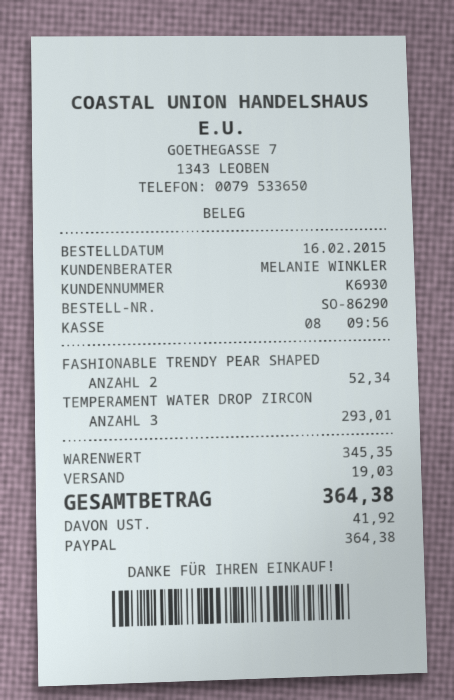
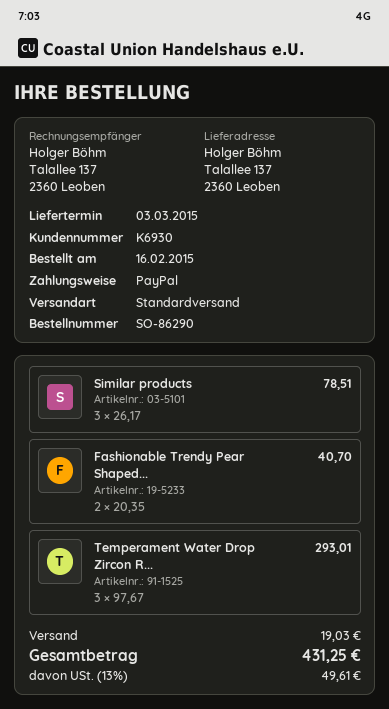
FASHIONABLE TRENDY PEAR SHAPED: 2 for 52.34 -> 2 for 40.70
Similar products: none -> 3 for 78.51
tax: 41.92 -> 49.61
total: 364.38 -> 431.25

